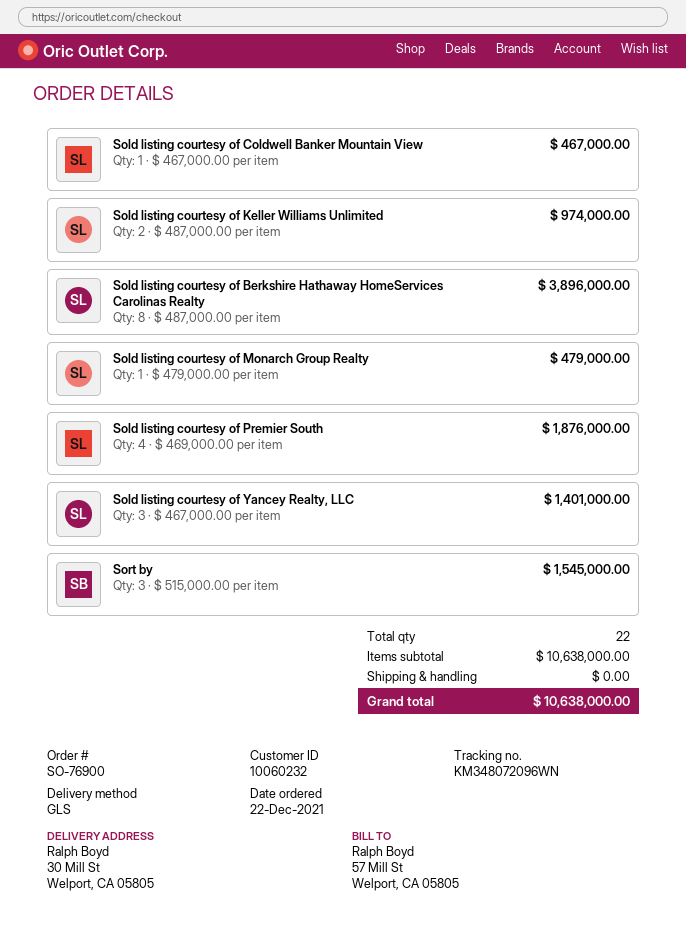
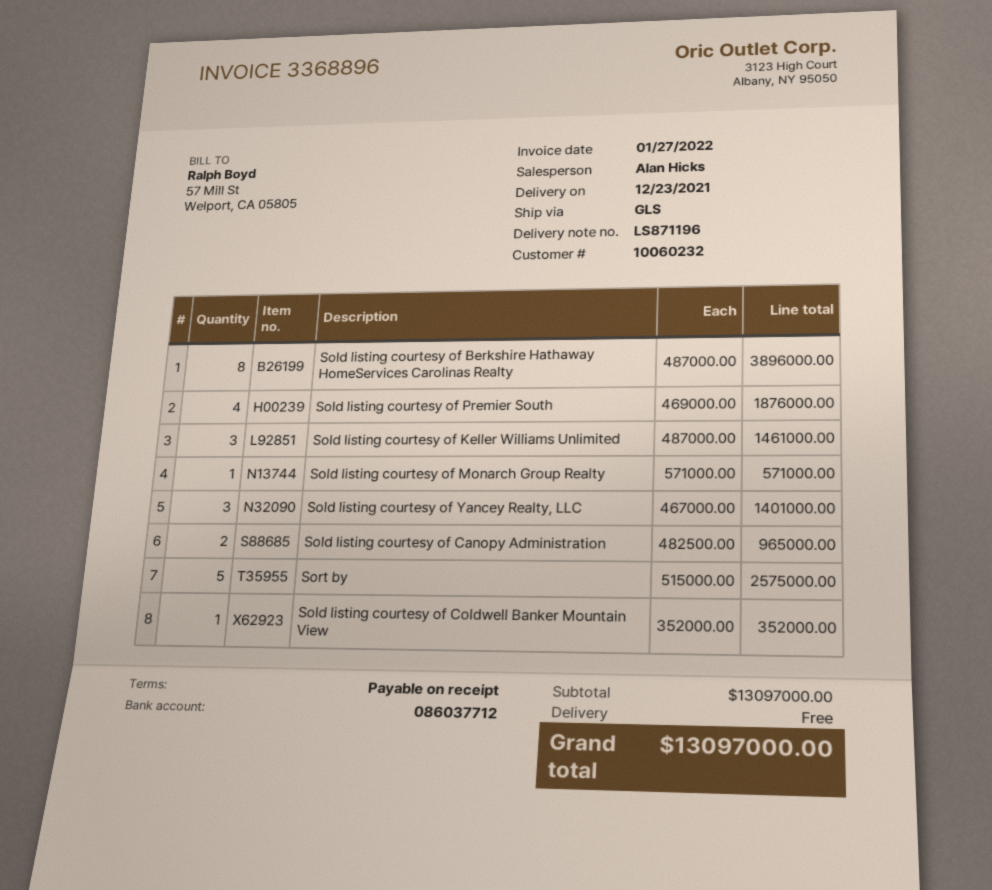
Sold listing courtesy of Coldwell Banker Mountain View: 1 x 467000.00 = 467000.00 -> 1 x 352000.00 = 352000.00
Sold listing courtesy of Keller Williams Unlimited: 2 x 487000.00 = 974000.00 -> 3 x 487000.00 = 1461000.00
Sold listing courtesy of Monarch Group Realty: 1 x 479000.00 = 479000.00 -> 1 x 571000.00 = 571000.00
Sort by: 3 x 515000.00 = 1545000.00 -> 5 x 515000.00 = 2575000.00
Sold listing courtesy of Canopy Administration: none -> 2 x 482500.00 = 965000.00
subtotal: 10638000.00 -> 13097000.00
total: 10638000.00 -> 13097000.00

